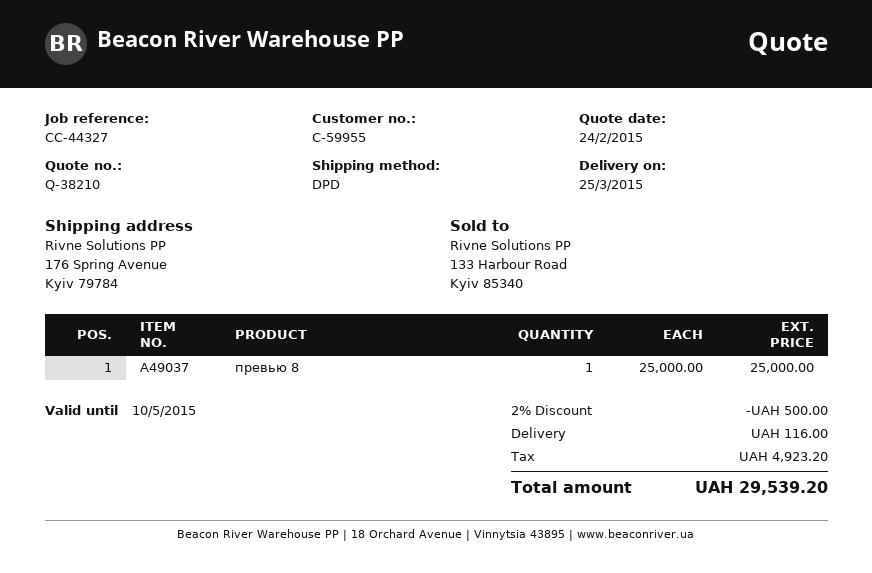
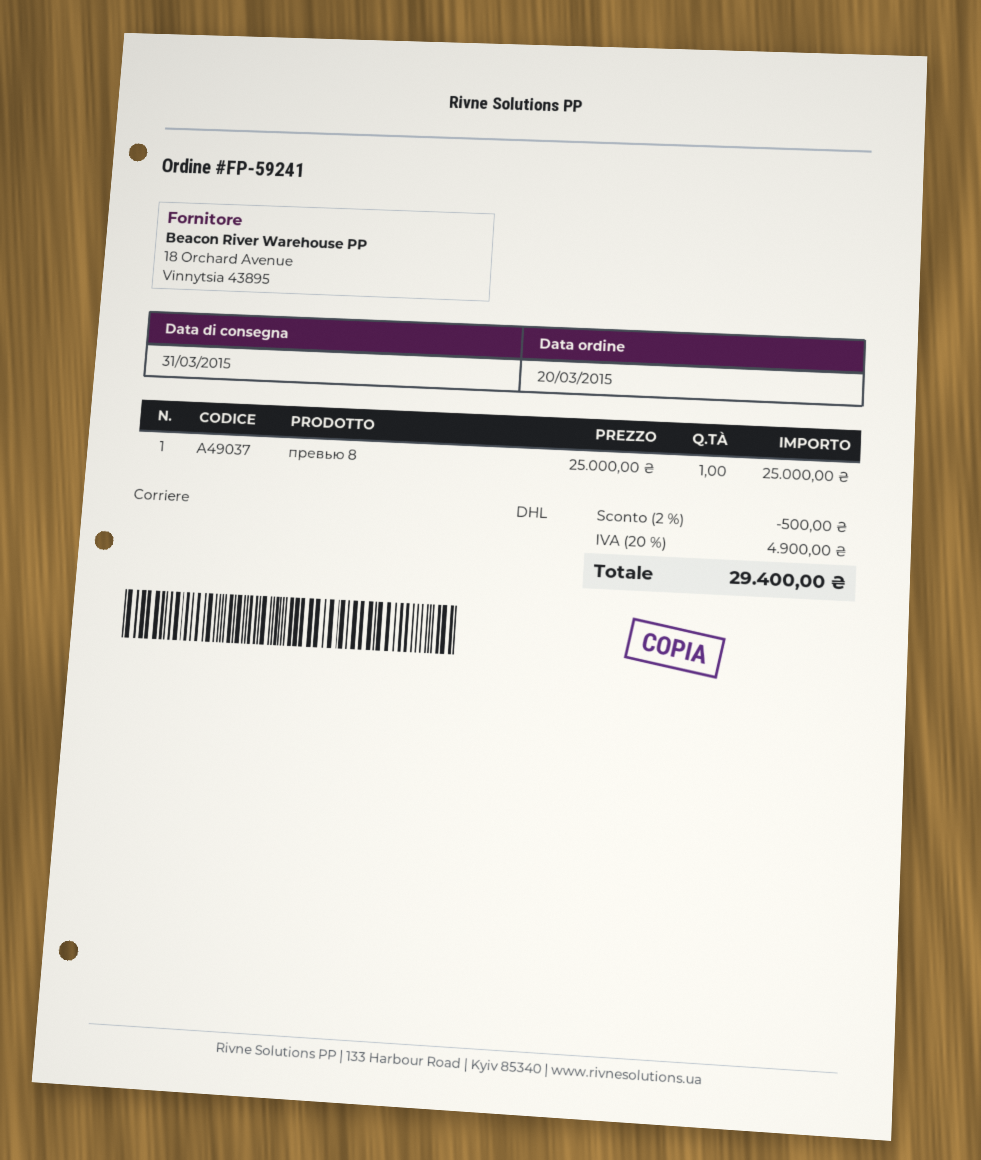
delivery date: 2015-03-25 -> 2015-03-31
shipping method: DPD -> DHL
shipping: 116.00 -> none
tax: 4923.20 -> 4900.00
total: 29539.20 -> 29400.00

